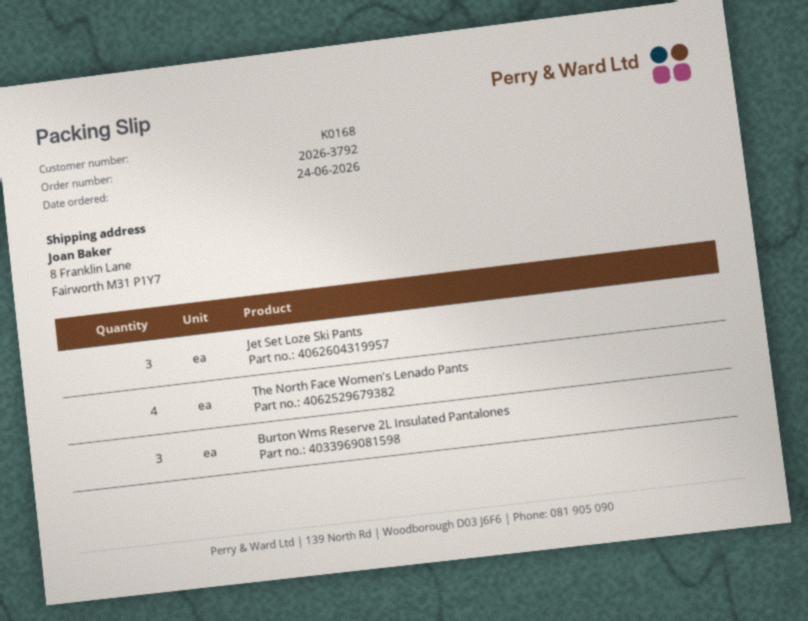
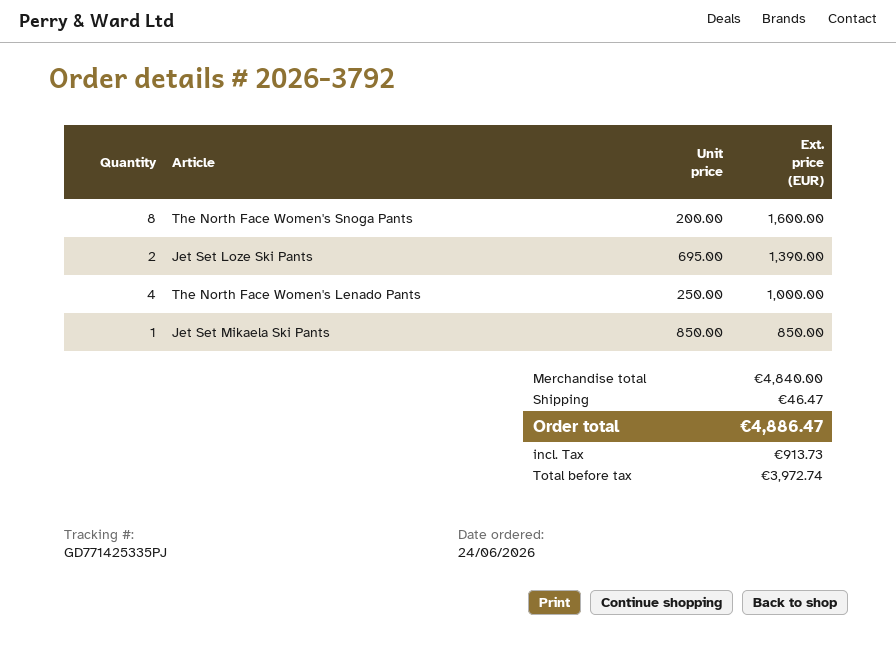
Jet Set Loze Ski Pants: 3 -> 2
Burton Wms Reserve 2L Insulated Pantalones: 3 -> none
The North Face Women's Snoga Pants: none -> 8
Jet Set Mikaela Ski Pants: none -> 1

